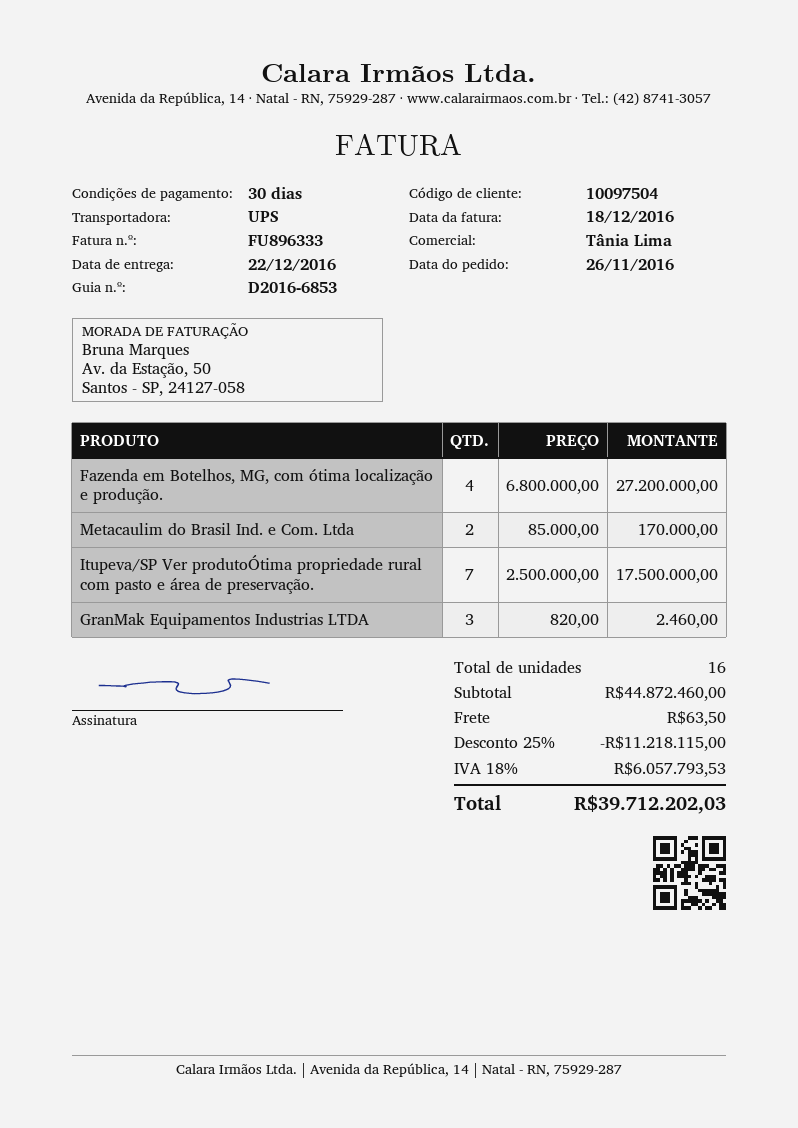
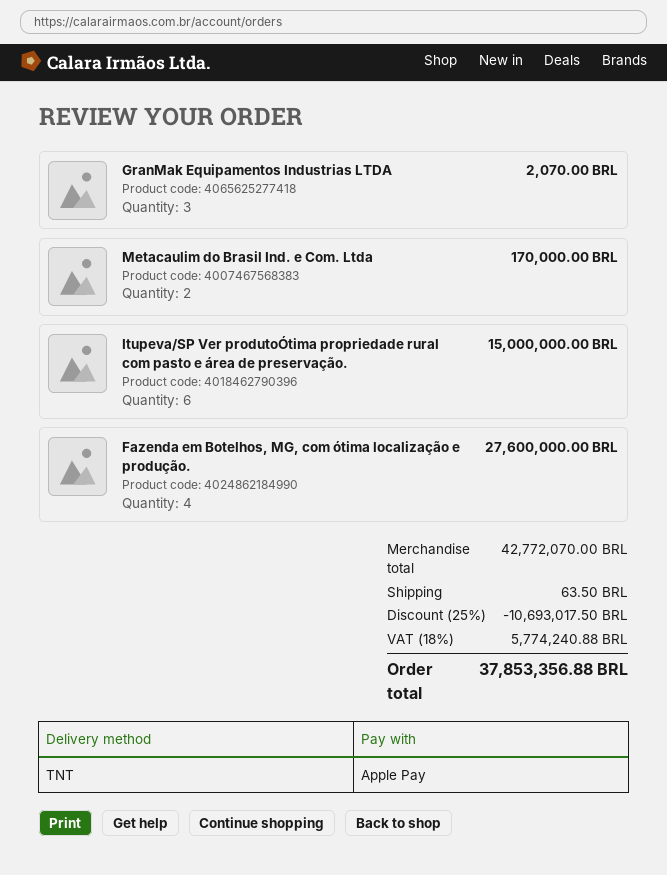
shipping method: UPS -> TNT
Fazenda em Botelhos, MG, com ótima localização e produção.: 4 for 27200000.00 -> 4 for 27600000.00
Itupeva/SP Ver produtoÓtima propriedade rural com pasto e área de preservação.: 7 for 17500000.00 -> 6 for 15000000.00
GranMak Equipamentos Industrias LTDA: 3 for 2460.00 -> 3 for 2070.00
subtotal: 44872460.00 -> 42772070.00
discount: 25% = 11218115.00 -> 25% = 10693017.50
tax: 18% = 6057793.53 -> 18% = 5774240.88
total: 39712202.03 -> 37853356.88

